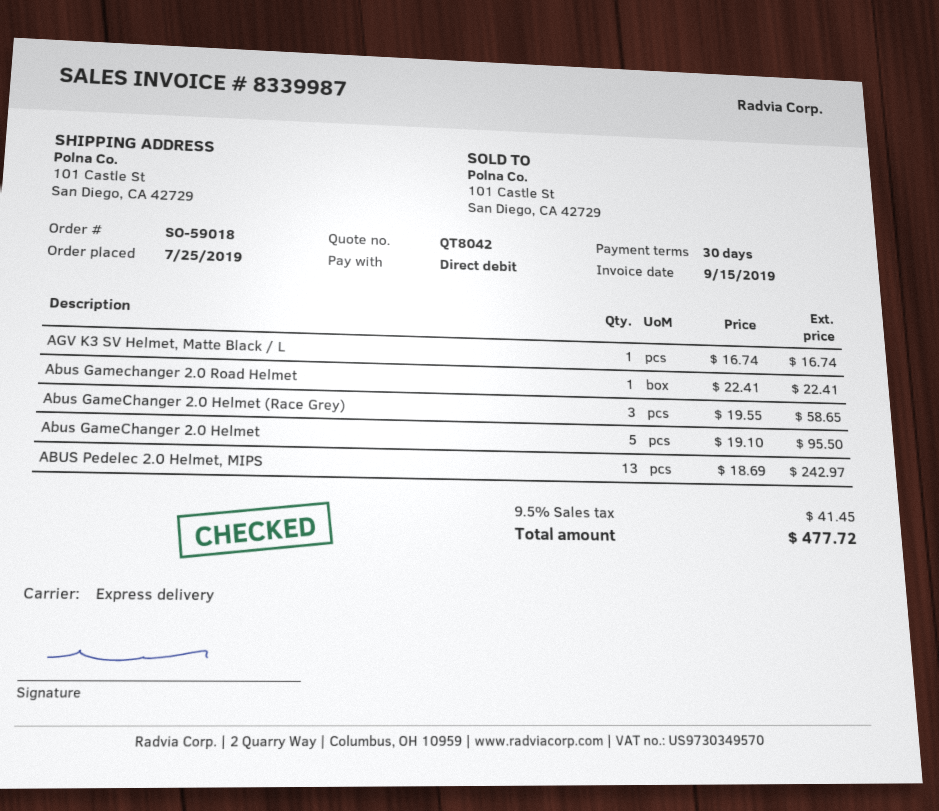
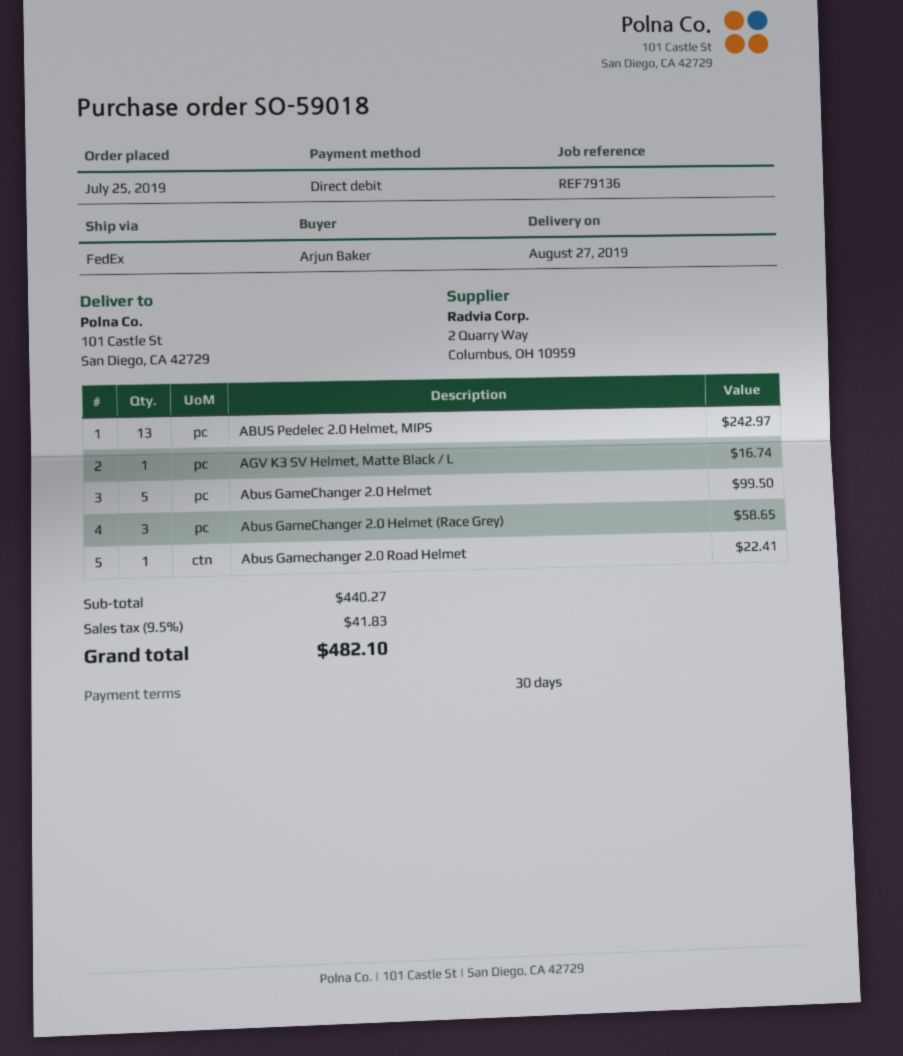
shipping method: express -> FedEx
Abus GameChanger 2.0 Helmet: 5 for 95.50 -> 5 for 99.50
tax: 9.5% = 41.45 -> 9.5% = 41.83
total: 477.72 -> 482.10

